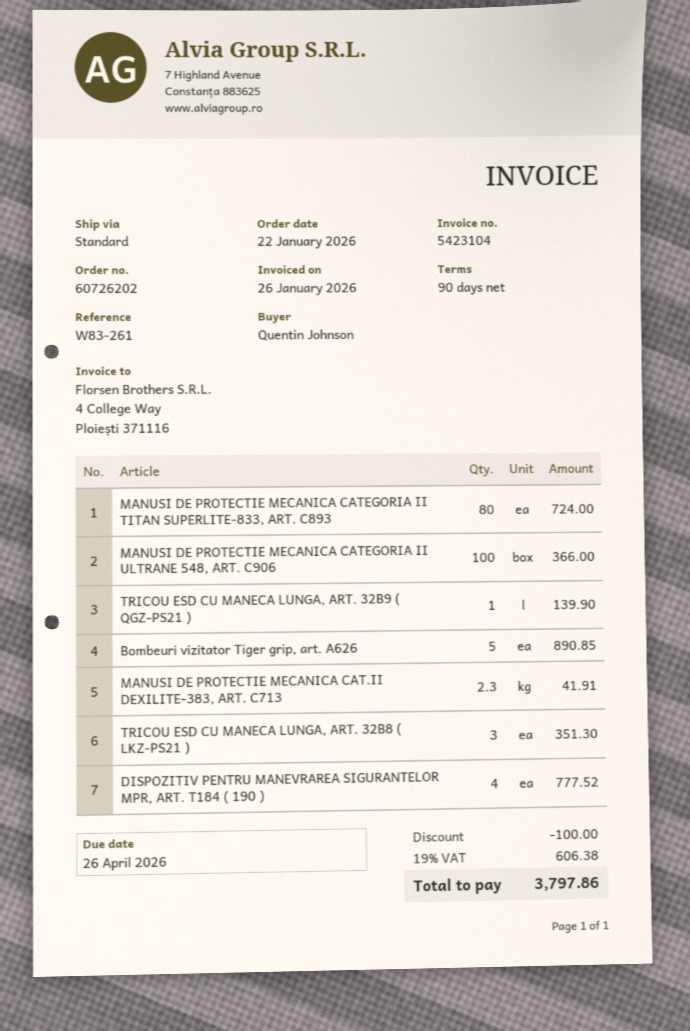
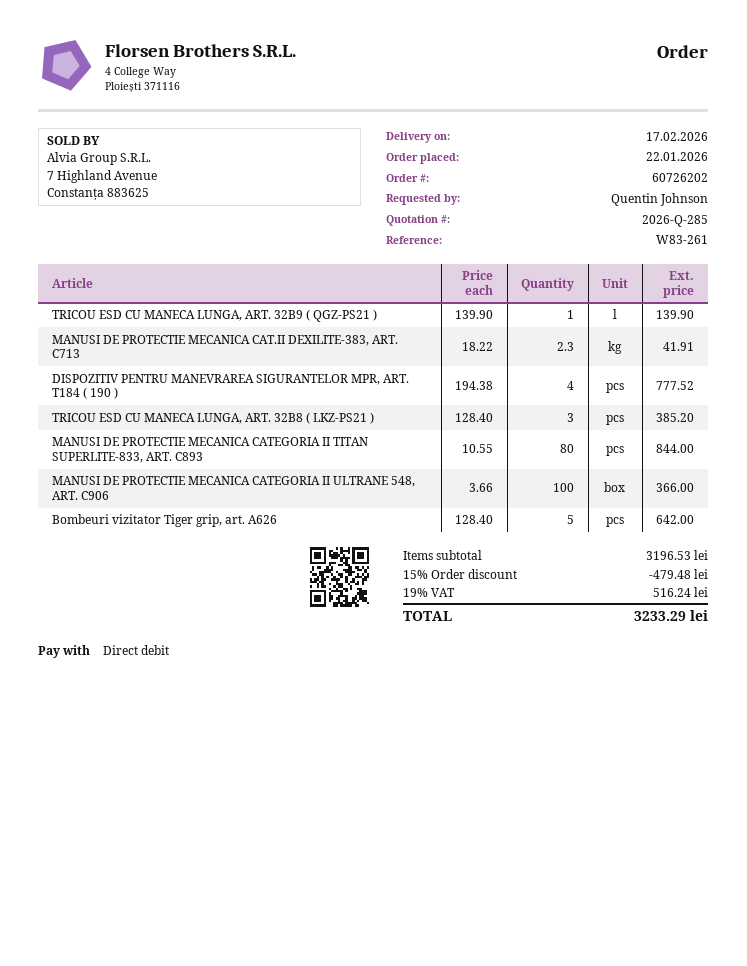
MANUSI DE PROTECTIE MECANICA CATEGORIA II TITAN SUPERLITE-833, ART. C893: 80 for 724.00 -> 80 for 844.00
Bombeuri vizitator Tiger grip, art. A626: 5 for 890.85 -> 5 for 642.00
TRICOU ESD CU MANECA LUNGA, ART. 32B8 ( LKZ-PS21 ): 3 for 351.30 -> 3 for 385.20
discount: 100.00 -> 479.48
tax: 19% = 606.38 -> 19% = 516.24
total: 3797.86 -> 3233.29

